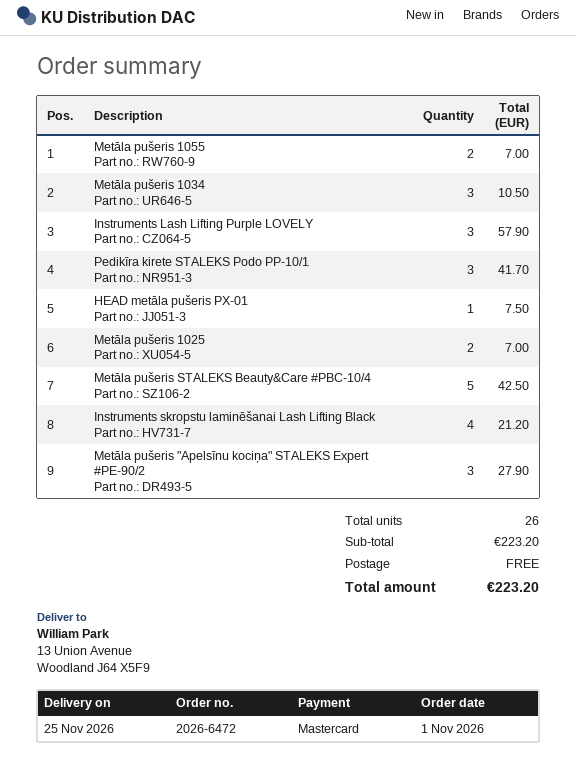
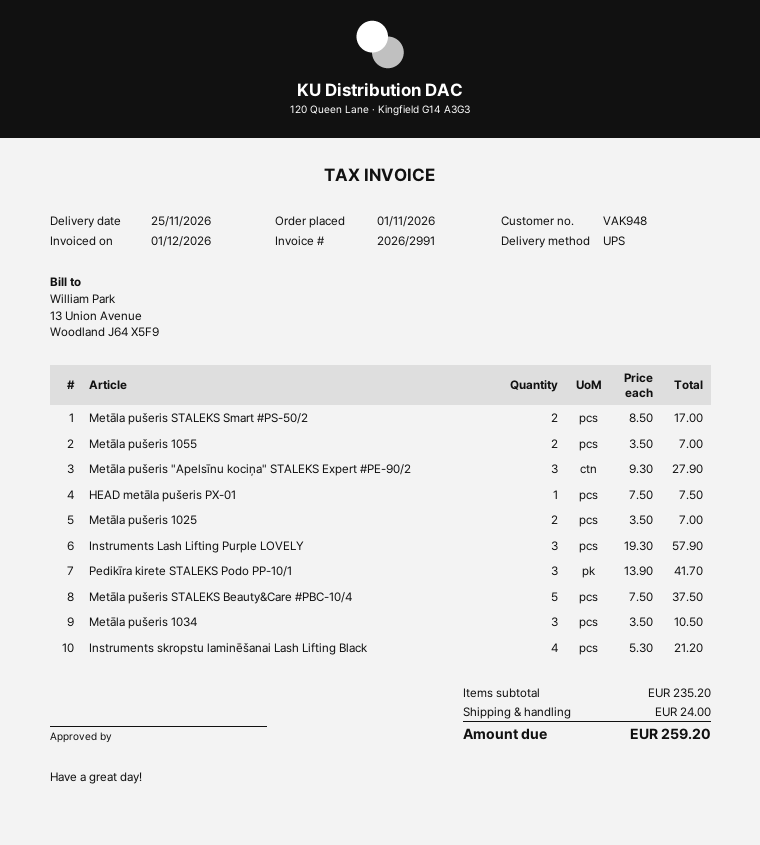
Metāla pušeris STALEKS Beauty&Care #PBC-10/4: 5 for 42.50 -> 5 for 37.50
Metāla pušeris STALEKS Smart #PS-50/2: none -> 2 for 17.00
subtotal: 223.20 -> 235.20
shipping: 0.00 -> 24.00
total: 223.20 -> 259.20

